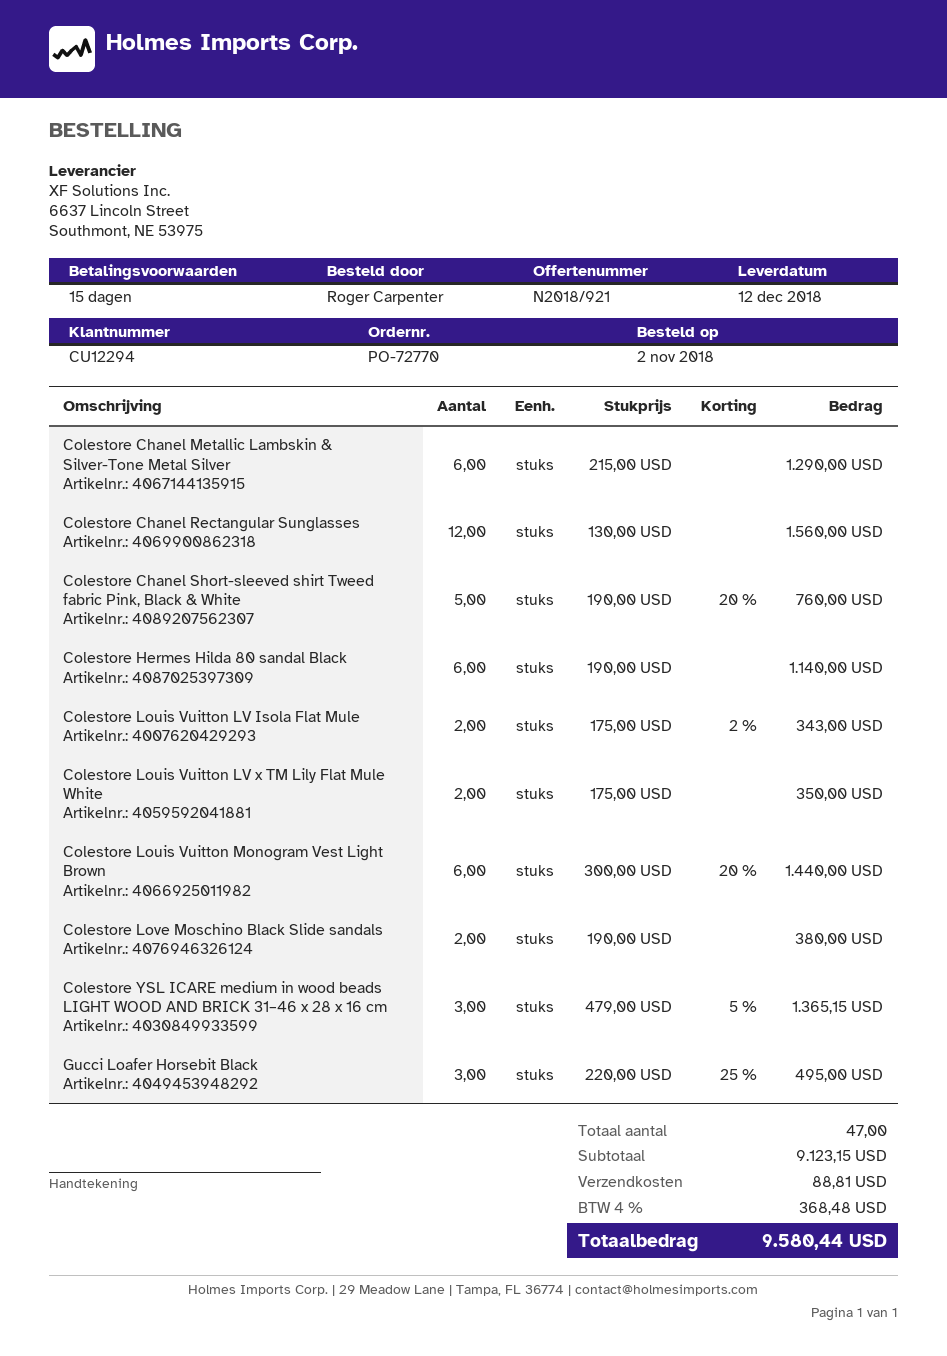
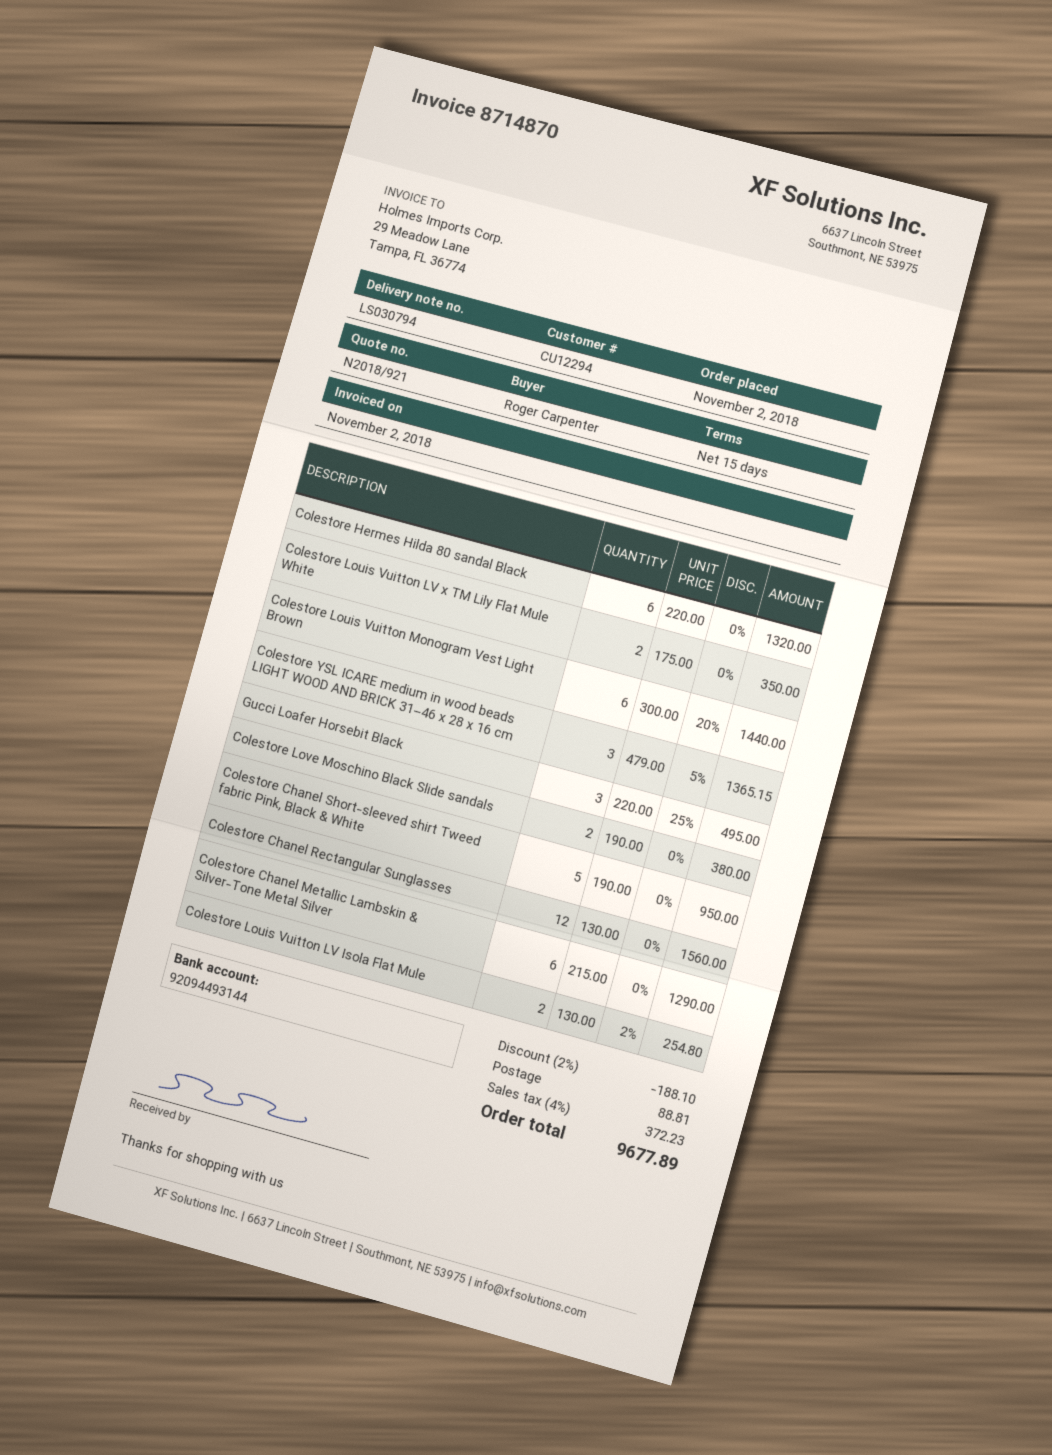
Colestore Chanel Short-sleeved shirt Tweed fabric Pink, Black & White: 5 x 190.00 - 20% = 760.00 -> 5 x 190.00 = 950.00
Colestore Hermes Hilda 80 sandal Black: 6 x 190.00 = 1140.00 -> 6 x 220.00 = 1320.00
Colestore Louis Vuitton LV Isola Flat Mule: 2 x 175.00 - 2% = 343.00 -> 2 x 130.00 - 2% = 254.80
discount: none -> 2% = 188.10
tax: 4% = 368.48 -> 4% = 372.23
total: 9580.44 -> 9677.89

